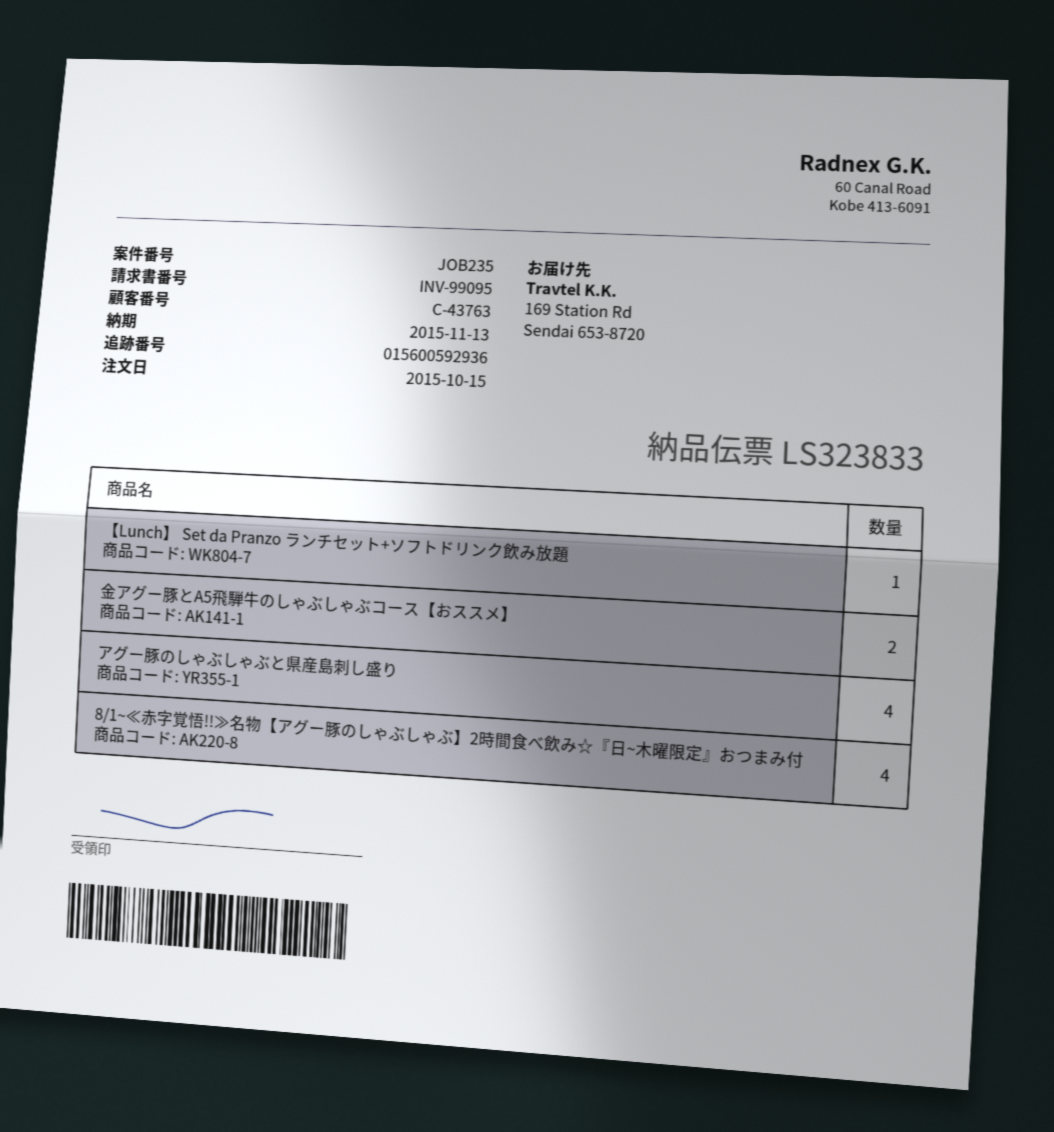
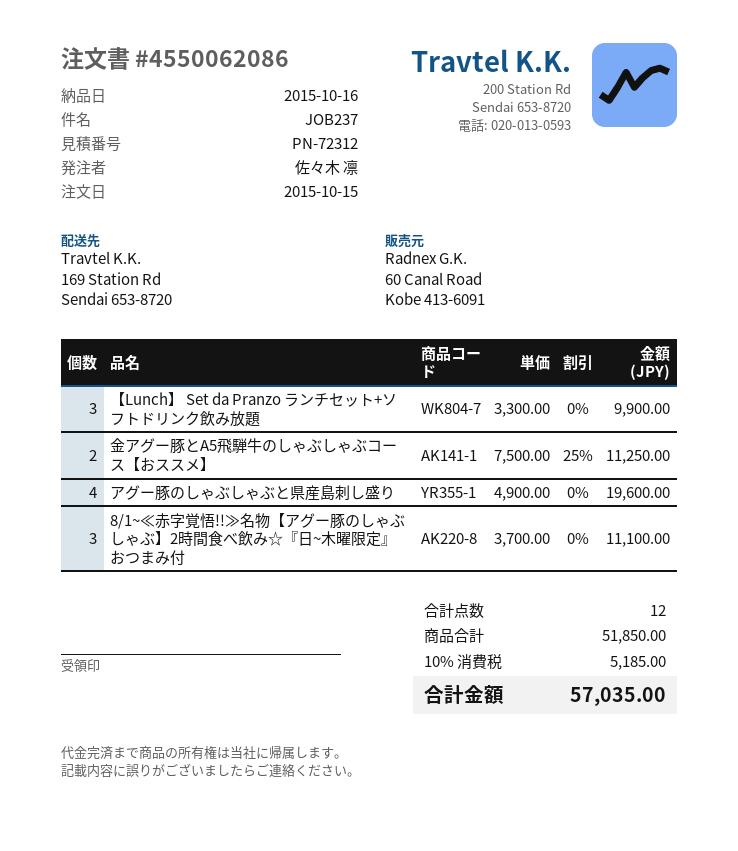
delivery date: 2015-11-13 -> 2015-10-16
reference: JOB235 -> JOB237
【Lunch】 Set da Pranzo ランチセット+ソフトドリンク飲み放題: 1 -> 3
8/1~≪赤字覚悟!!≫名物【アグー豚のしゃぶしゃぶ】2時間食べ飲み☆『日~木曜限定』おつまみ付: 4 -> 3

